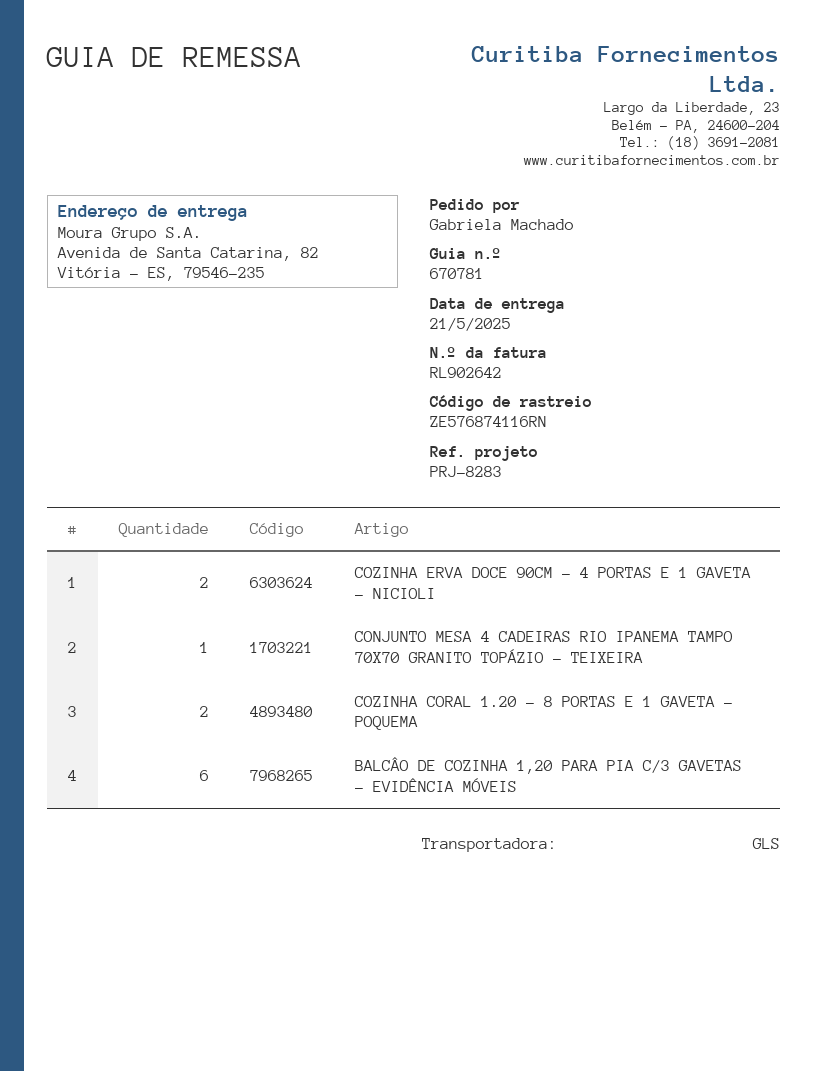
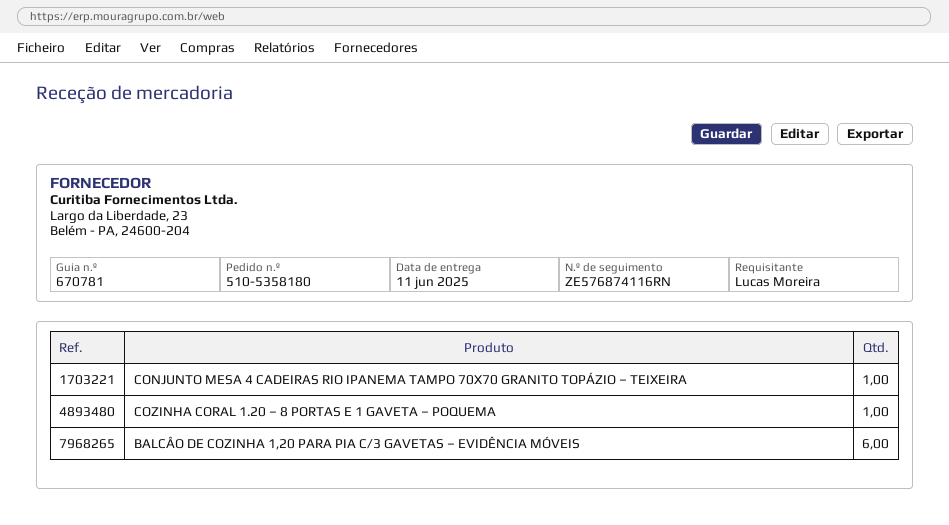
delivery date: 2025-05-21 -> 2025-06-11
ordered by: Gabriela Machado -> Lucas Moreira
COZINHA ERVA DOCE 90CM – 4 PORTAS E 1 GAVETA – NICIOLI: 2 -> none
COZINHA CORAL 1.20 – 8 PORTAS E 1 GAVETA – POQUEMA: 2 -> 1

